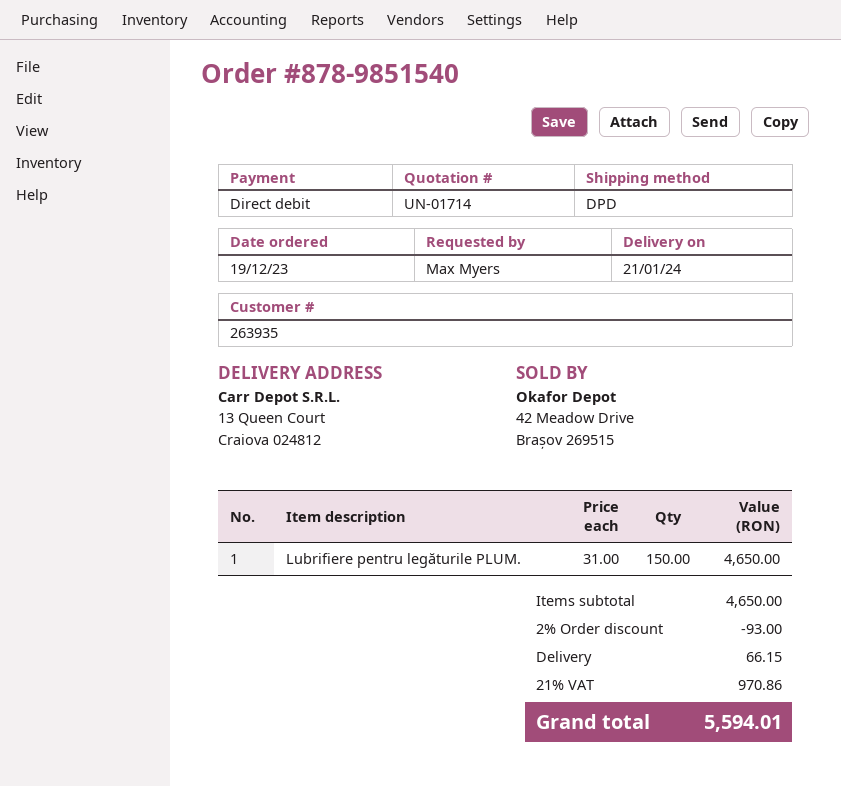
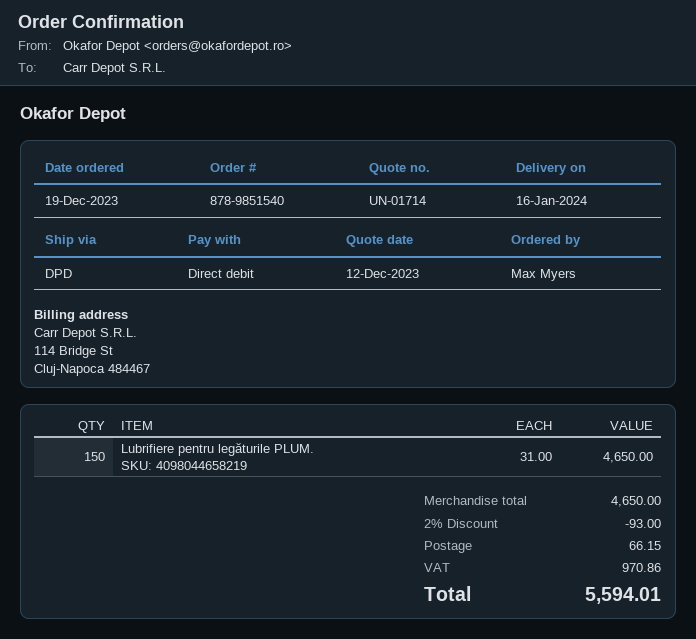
delivery date: 2024-01-21 -> 2024-01-16

